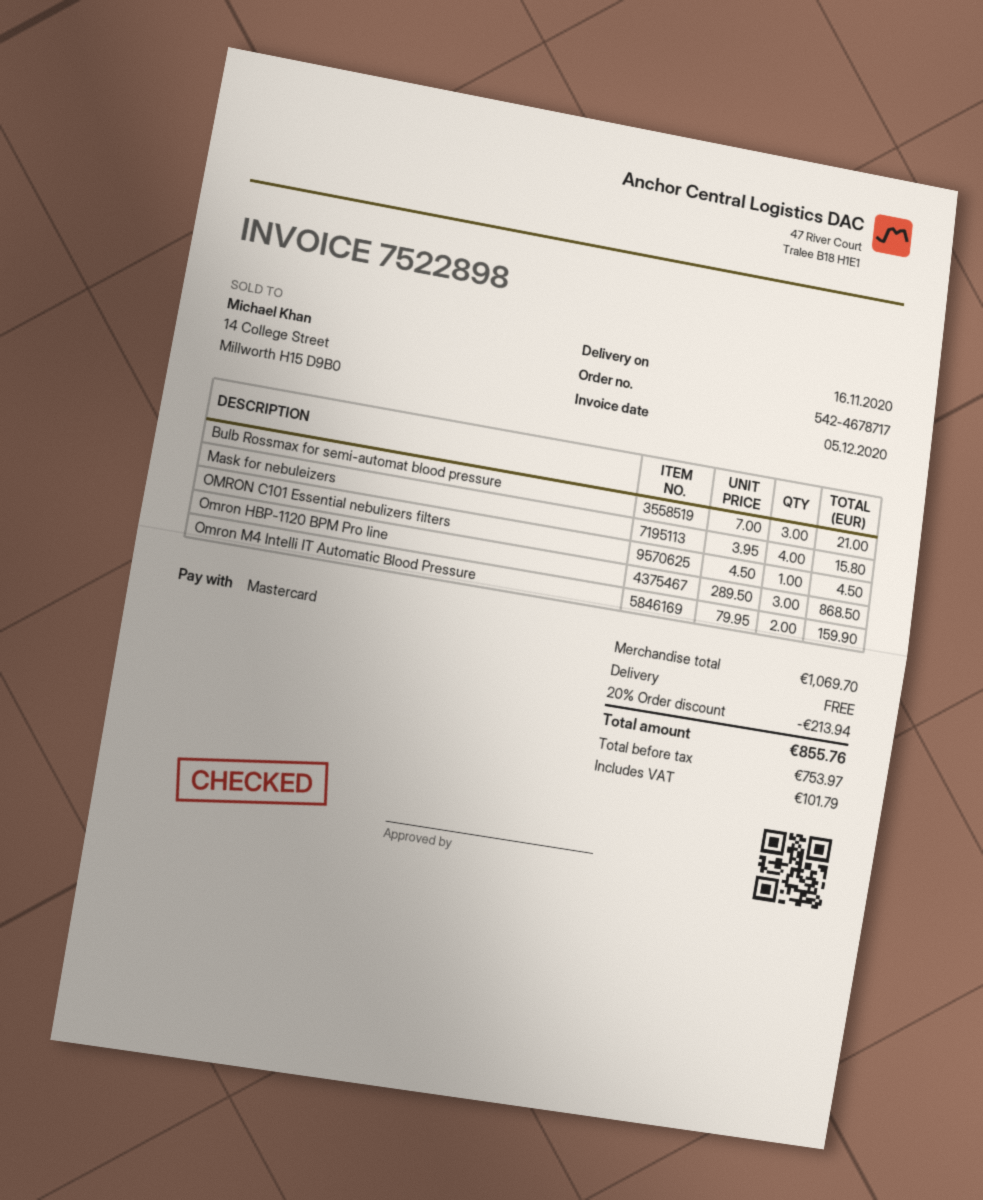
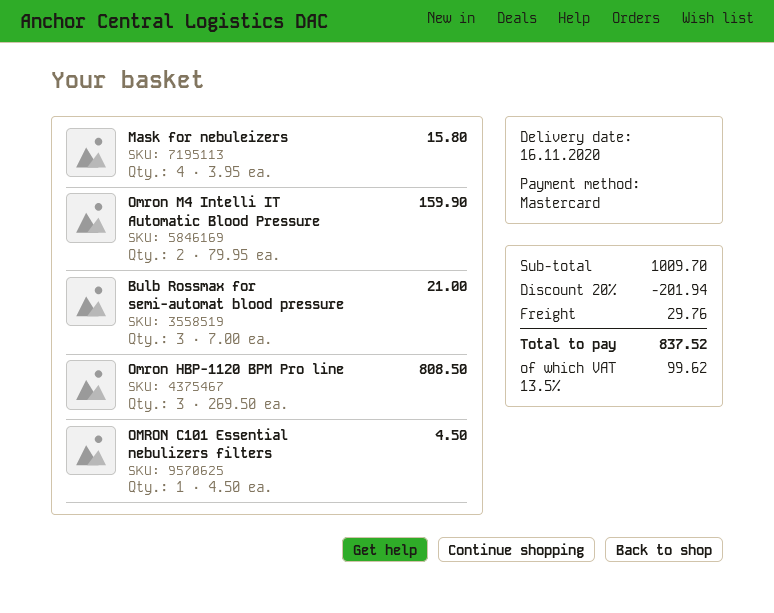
Omron HBP-1120 BPM Pro line: 3 x 289.50 = 868.50 -> 3 x 269.50 = 808.50
subtotal: 1069.70 -> 1009.70
discount: 20% = 213.94 -> 20% = 201.94
shipping: 0.00 -> 29.76
tax: 101.79 -> 99.62
total: 855.76 -> 837.52

